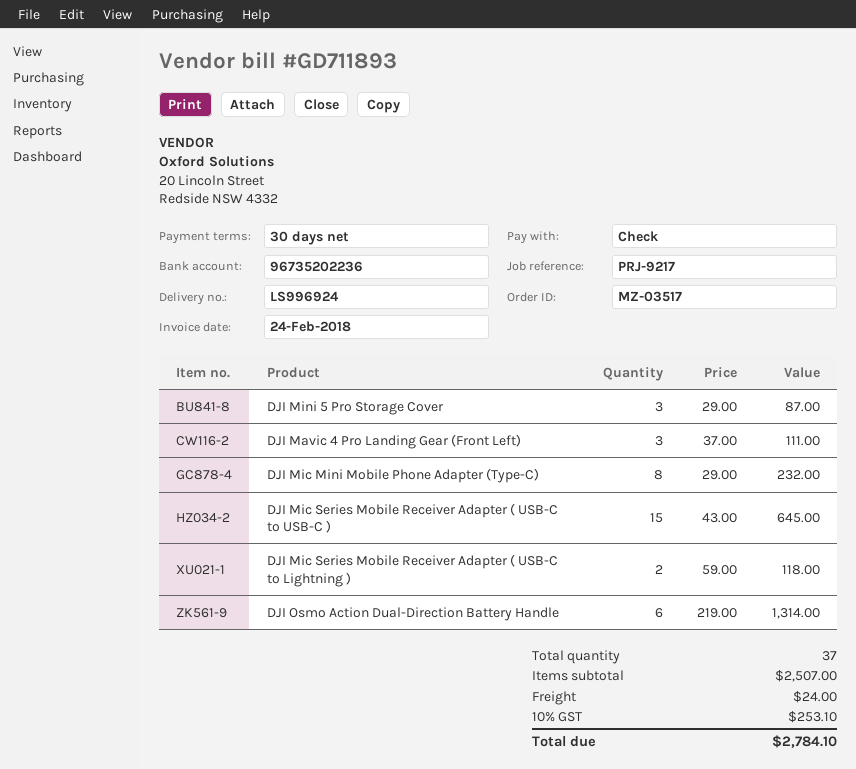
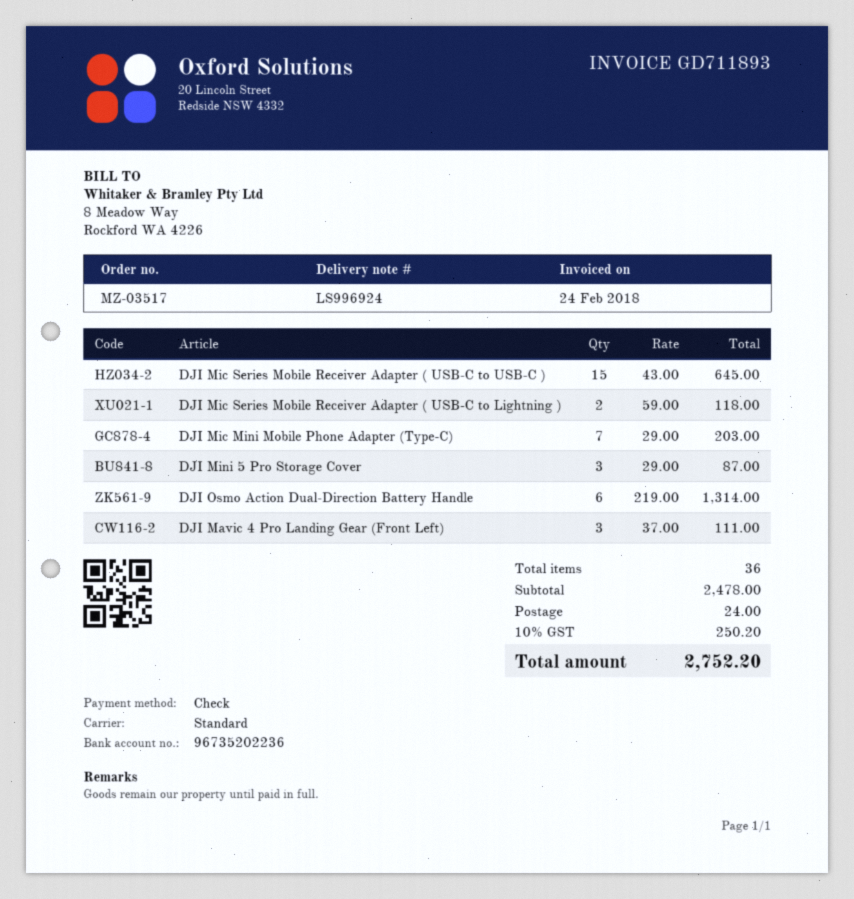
DJI Mic Mini Mobile Phone Adapter (Type-C): 8 x 29.00 = 232.00 -> 7 x 29.00 = 203.00
total quantity: 37 -> 36
subtotal: 2507.00 -> 2478.00
tax: 10% = 253.10 -> 10% = 250.20
total: 2784.10 -> 2752.20

